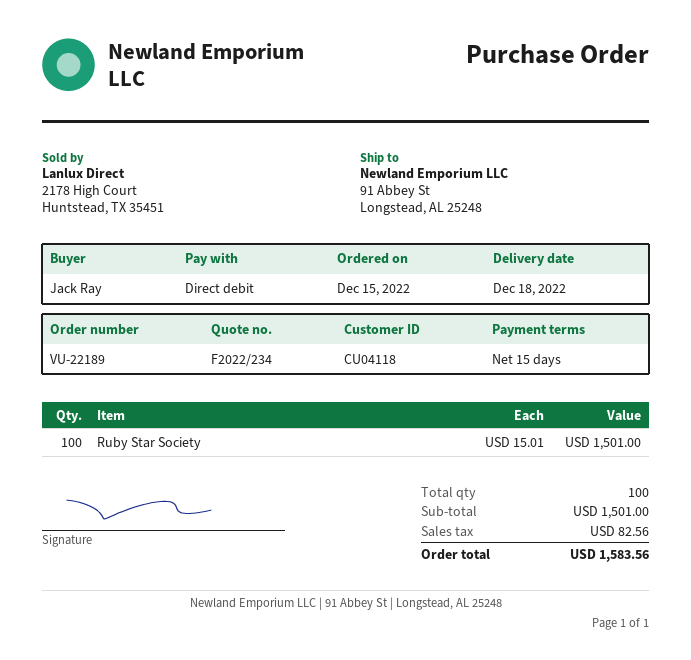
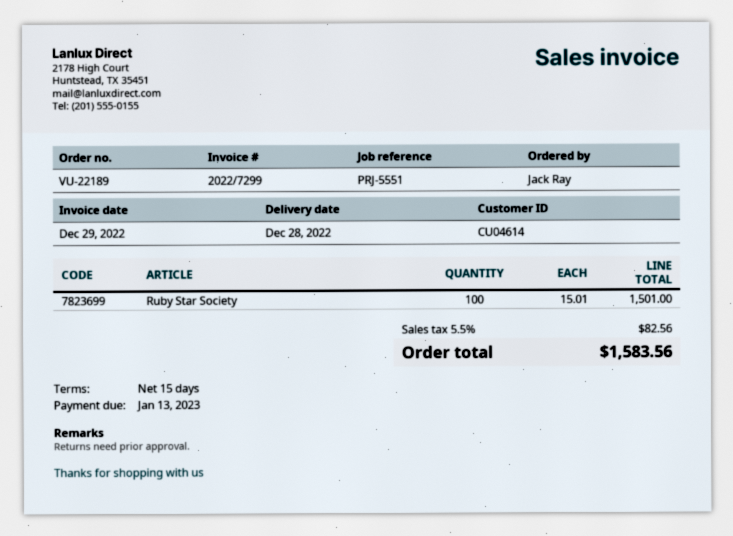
delivery date: 2022-12-18 -> 2022-12-28
customer number: CU04118 -> CU04614

